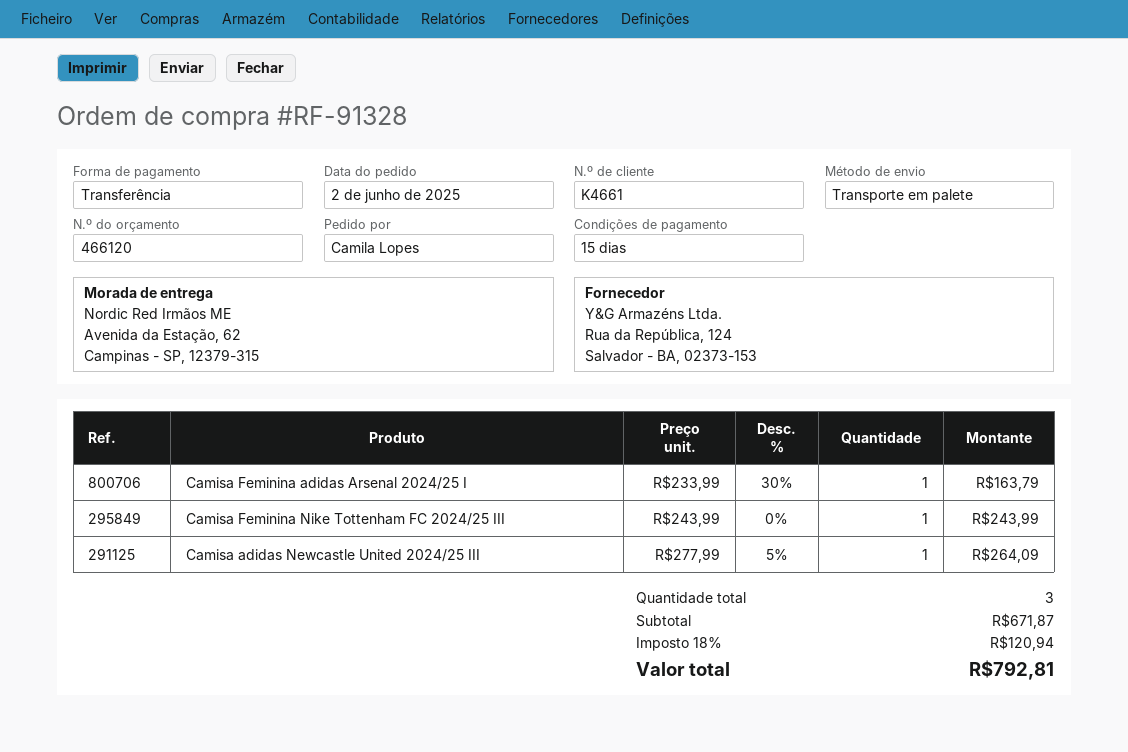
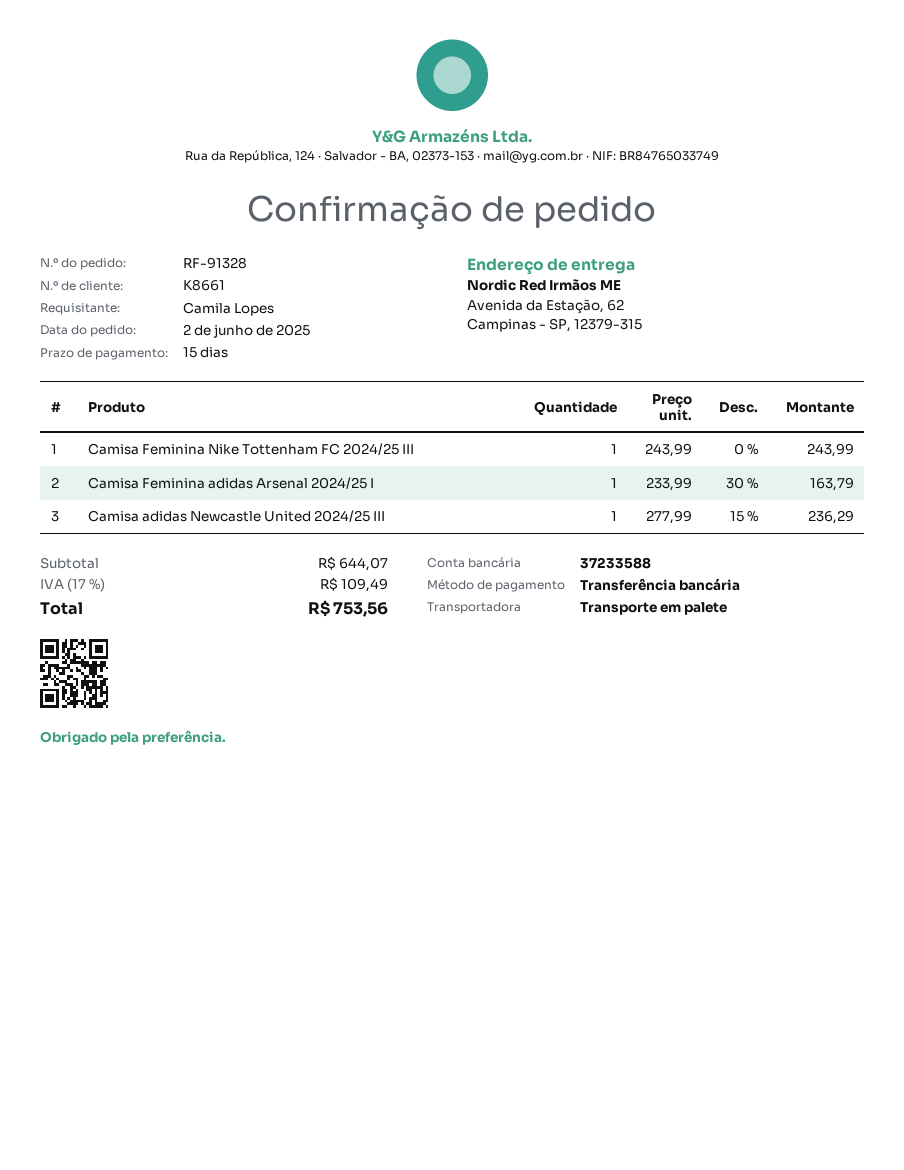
customer number: K4661 -> K8661
Camisa adidas Newcastle United 2024/25 III: 1 x 277.99 - 5% = 264.09 -> 1 x 277.99 - 15% = 236.29
subtotal: 671.87 -> 644.07
tax: 18% = 120.94 -> 17% = 109.49
total: 792.81 -> 753.56

